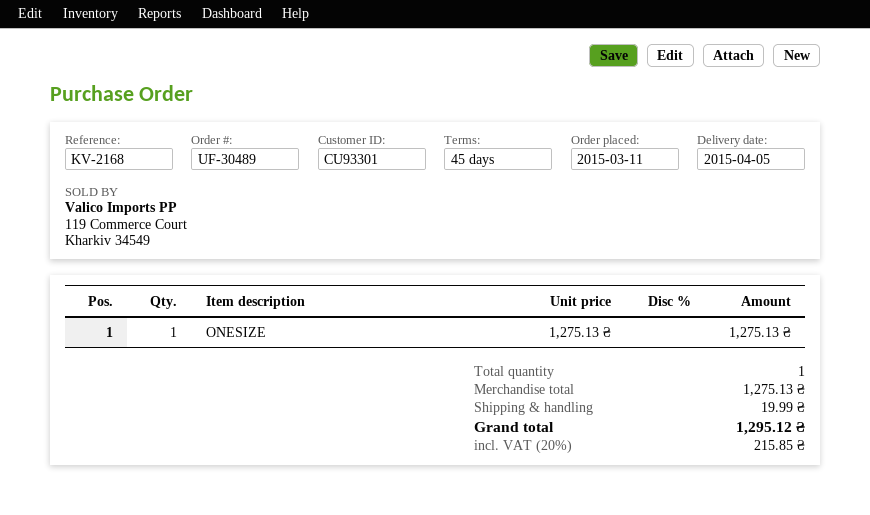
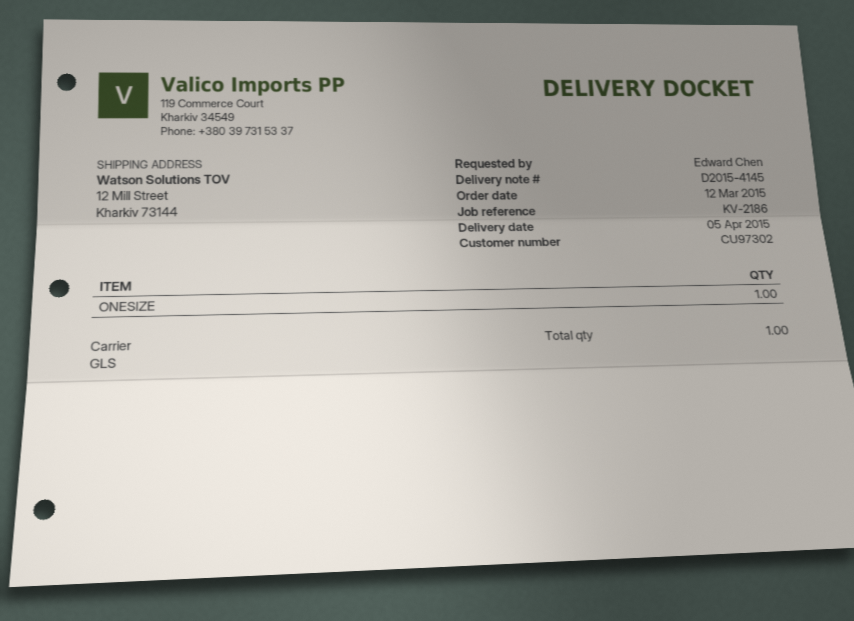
order date: 2015-03-11 -> 2015-03-12
customer number: CU93301 -> CU97302
reference: KV-2168 -> KV-2186

